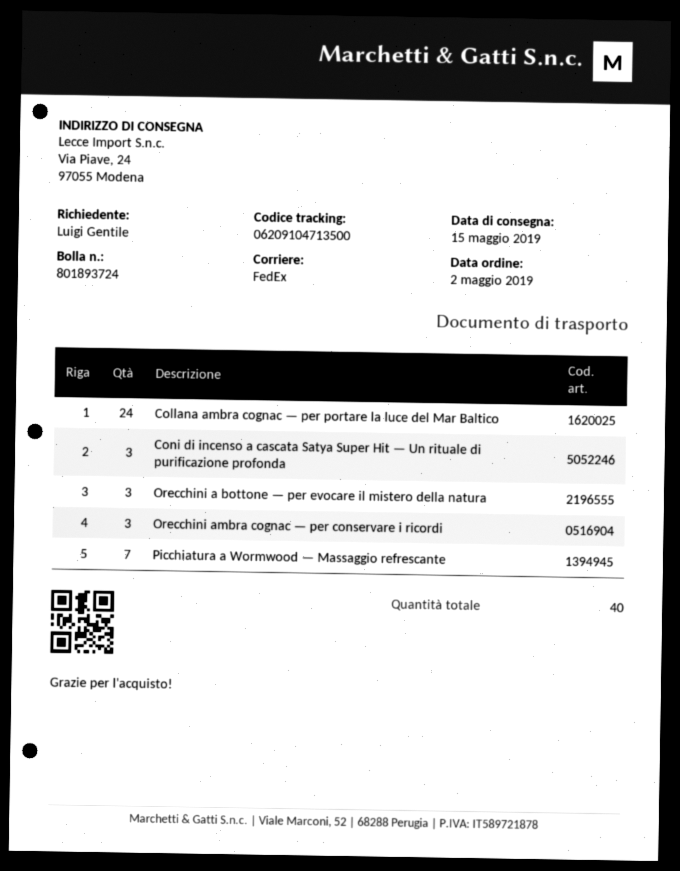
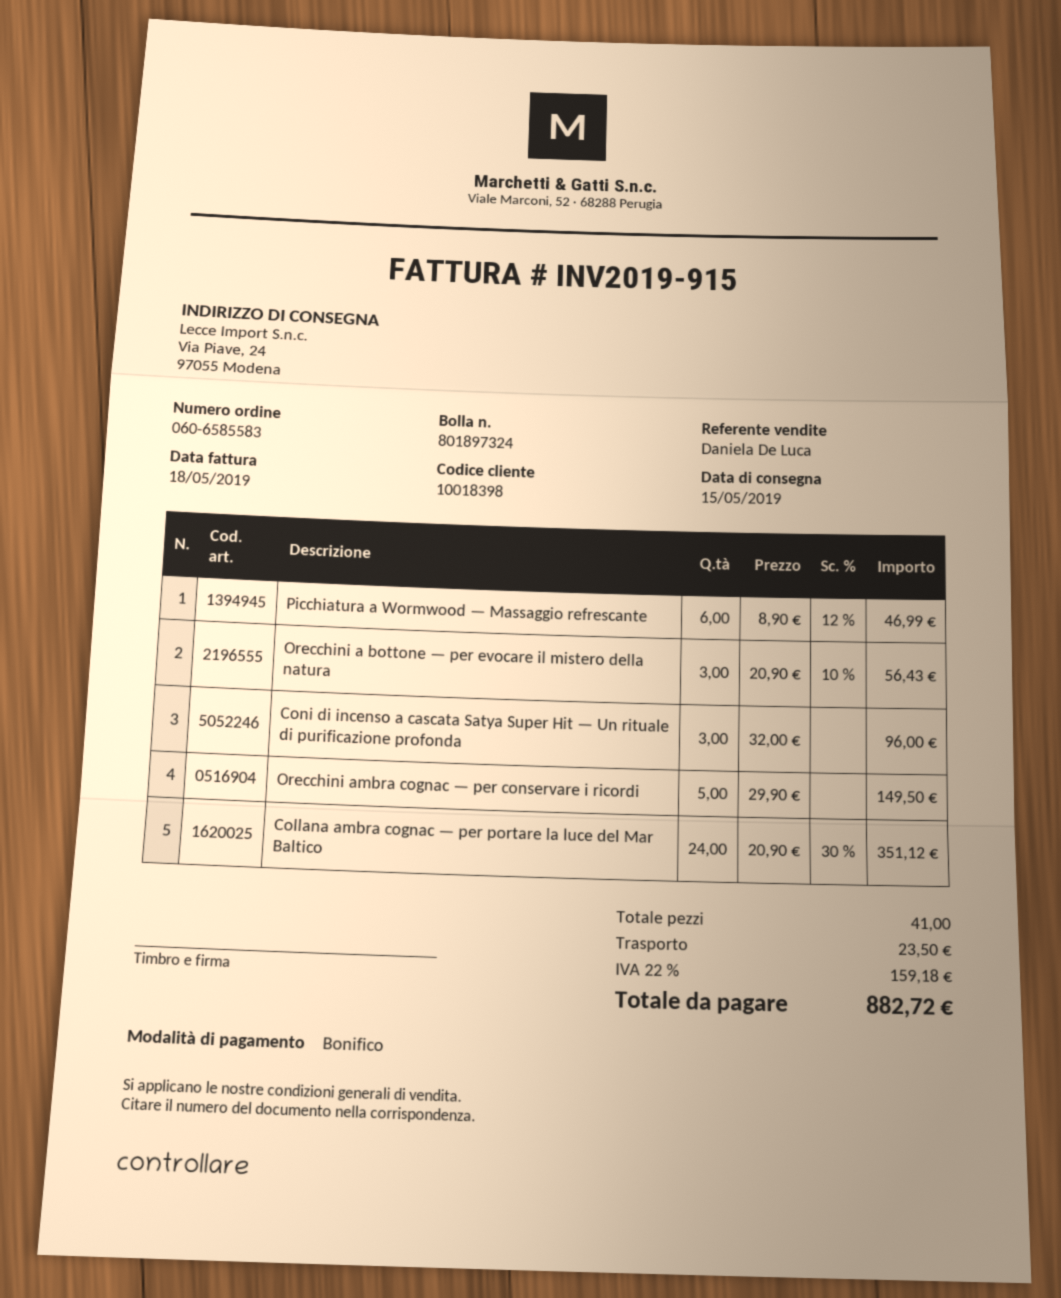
delivery note number: 801893724 -> 801897324
Orecchini ambra cognac — per conservare i ricordi: 3 -> 5
Picchiatura a Wormwood — Massaggio refrescante: 7 -> 6
total quantity: 40 -> 41

